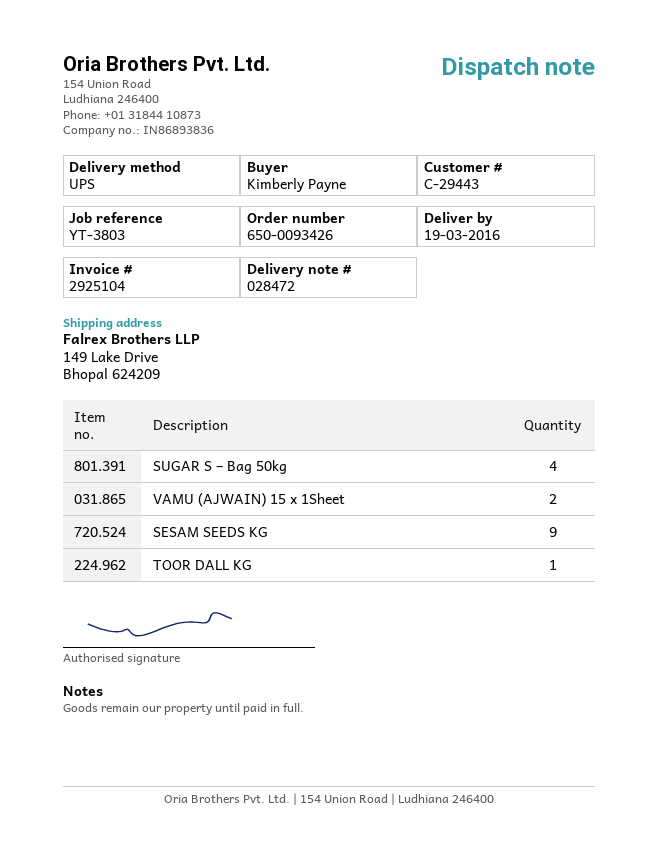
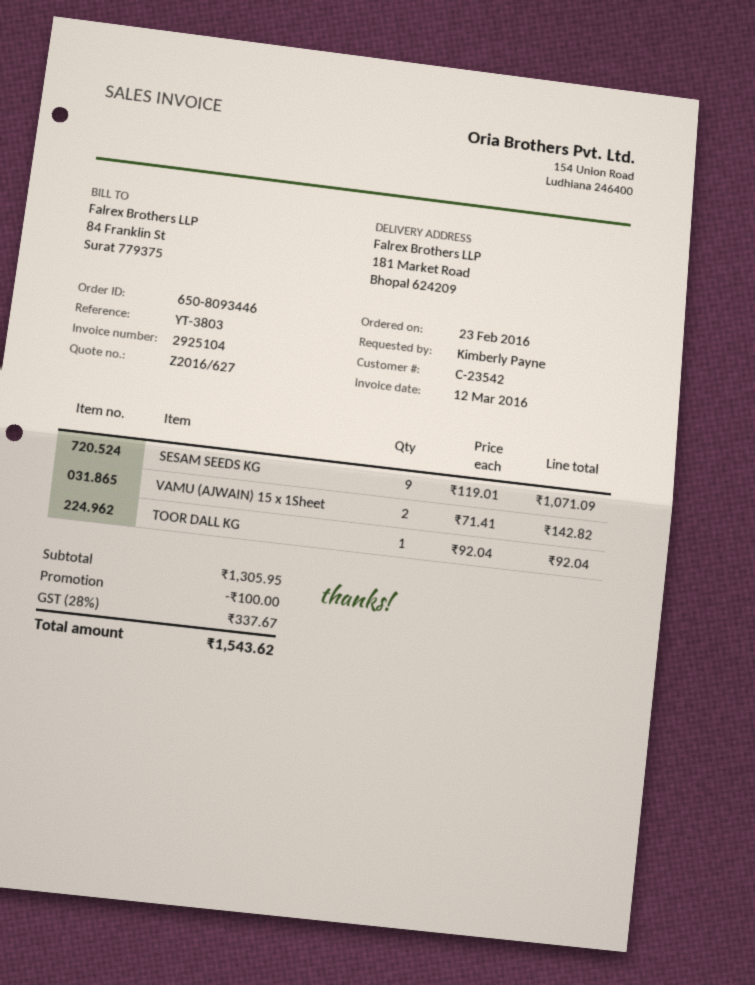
order number: 650-0093426 -> 650-8093446
customer number: C-29443 -> C-23542
ship to: 149 Lake Drive, Bhopal 624209 -> 181 Market Road, Bhopal 624209
SUGAR S – Bag 50kg: 4 -> none

